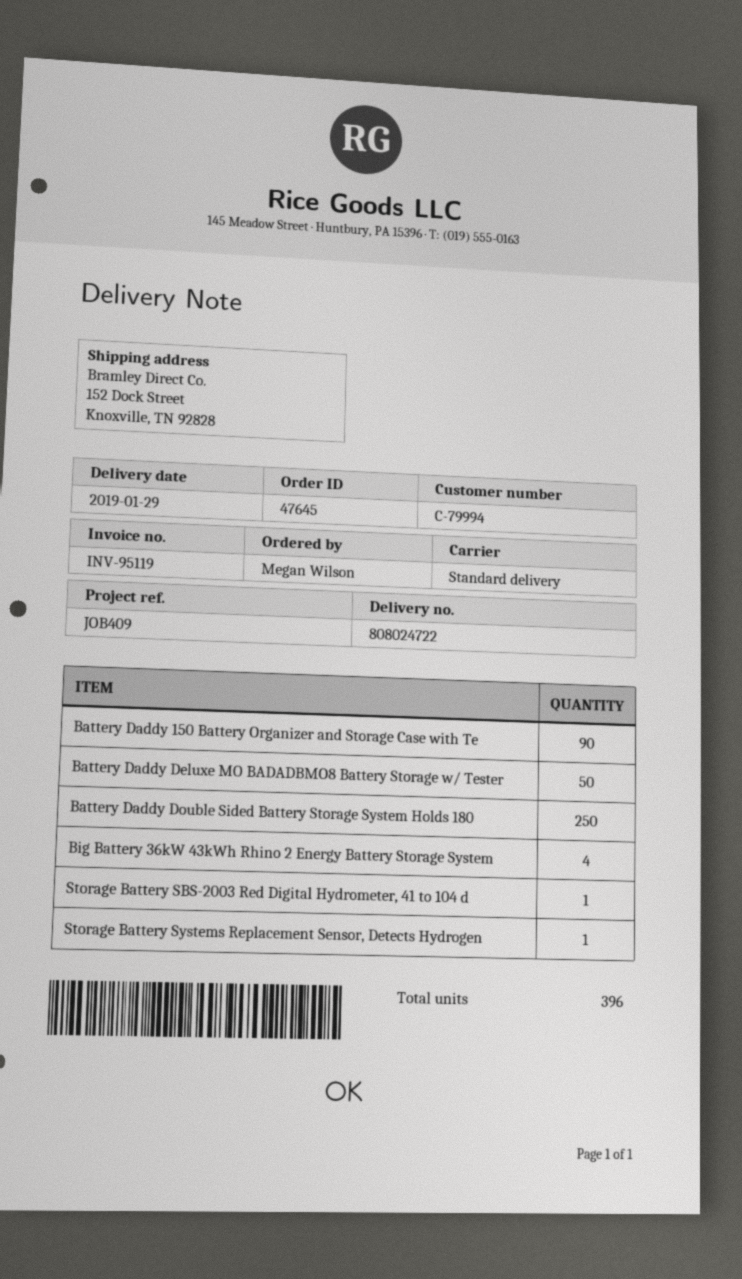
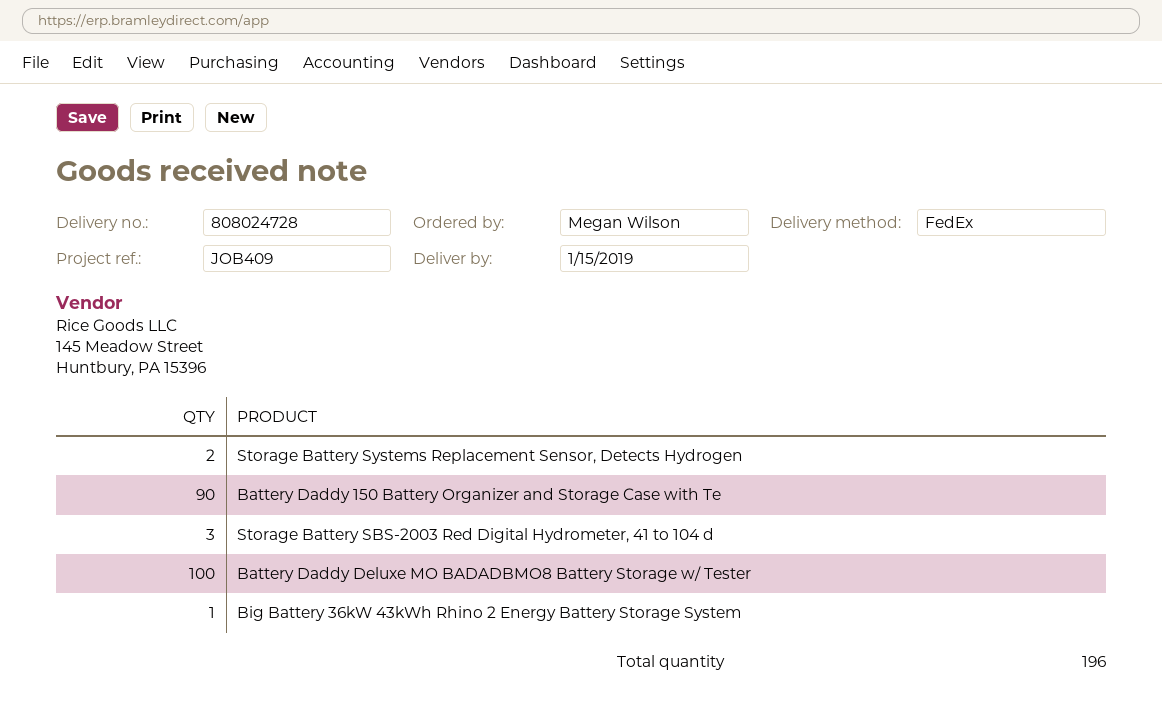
delivery note number: 808024722 -> 808024728
delivery date: 2019-01-29 -> 2019-01-15
shipping method: standard -> FedEx
Battery Daddy Deluxe MO BADADBMO8 Battery Storage w/ Tester: 50 -> 100
Battery Daddy Double Sided Battery Storage System Holds 180: 250 -> none
Big Battery 36kW 43kWh Rhino 2 Energy Battery Storage System: 4 -> 1
Storage Battery SBS-2003 Red Digital Hydrometer, 41 to 104 d: 1 -> 3
Storage Battery Systems Replacement Sensor, Detects Hydrogen: 1 -> 2
total quantity: 396 -> 196

